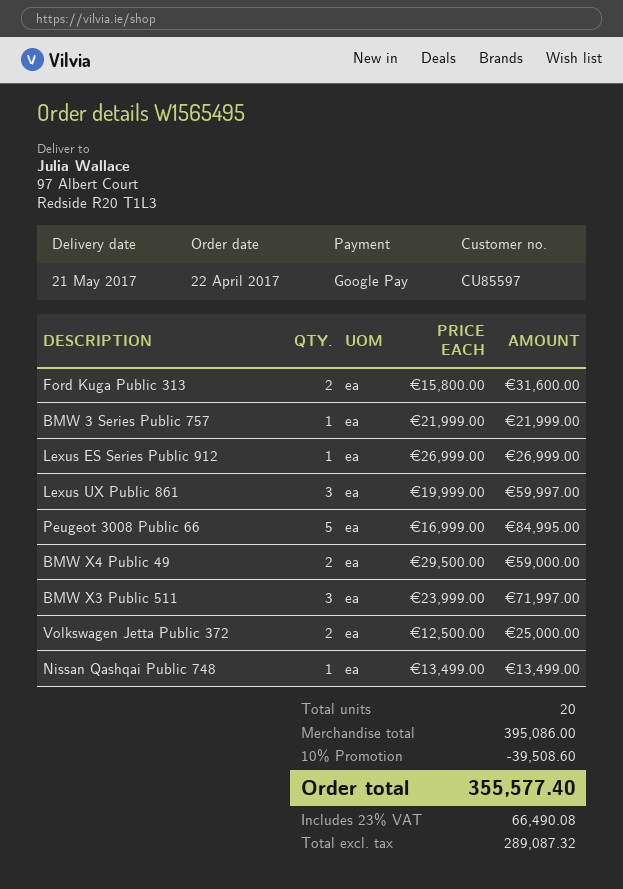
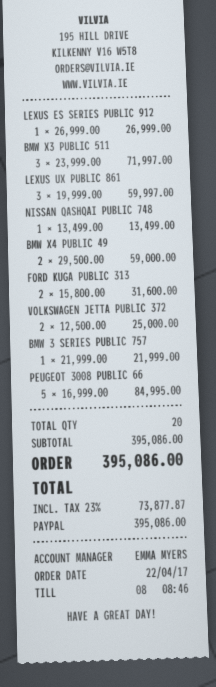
payment method: Google Pay -> PayPal
discount: 10% = 39508.60 -> none
tax: 23% = 66490.08 -> 23% = 73877.87
total: 355577.40 -> 395086.00

